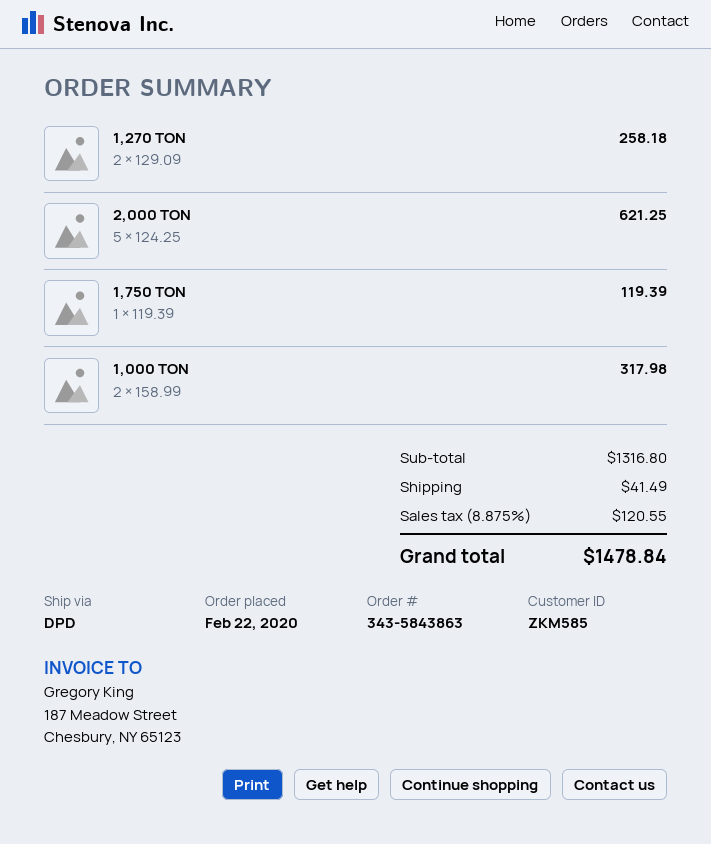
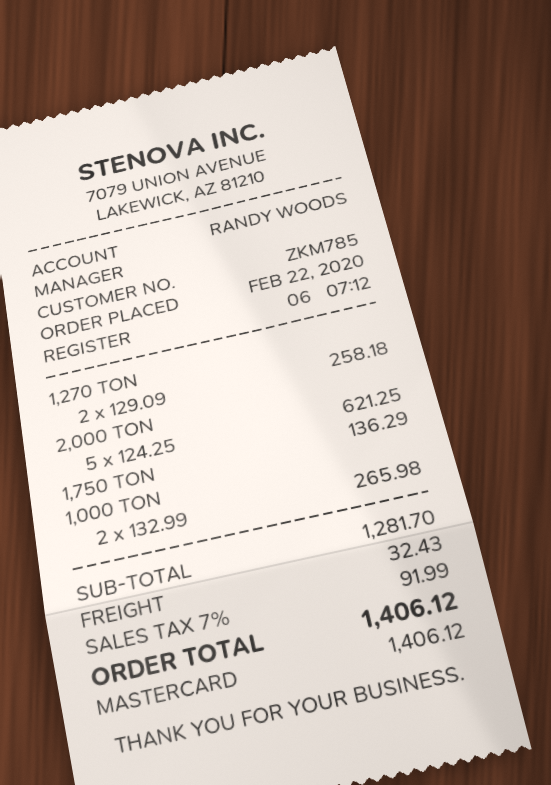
customer number: ZKM585 -> ZKM785
1,750 TON: 1 x 119.39 = 119.39 -> 1 x 136.29 = 136.29
1,000 TON: 2 x 158.99 = 317.98 -> 2 x 132.99 = 265.98
subtotal: 1316.80 -> 1281.70
shipping: 41.49 -> 32.43
tax: 8.875% = 120.55 -> 7% = 91.99
total: 1478.84 -> 1406.12

